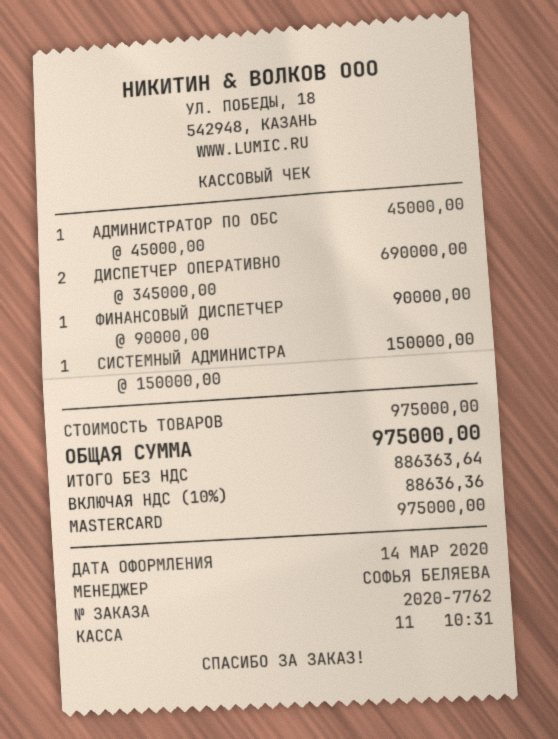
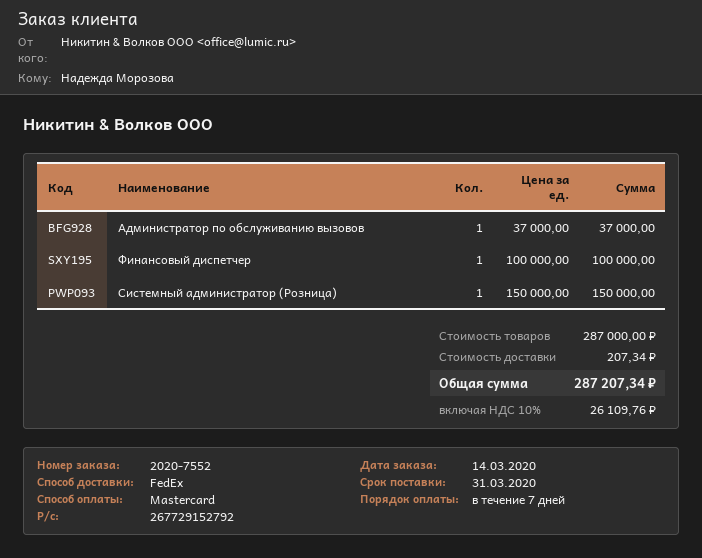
order number: 2020-7762 -> 2020-7552
АДМИНИСТРАТОР ПО ОБС: 1 x 45000.00 = 45000.00 -> 1 x 37000.00 = 37000.00
ДИСПЕТЧЕР ОПЕРАТИВНО: 2 x 345000.00 = 690000.00 -> none
ФИНАНСОВЫЙ ДИСПЕТЧЕР: 1 x 90000.00 = 90000.00 -> 1 x 100000.00 = 100000.00
subtotal: 975000.00 -> 287000.00
shipping: none -> 207.34
tax: 10% = 88636.36 -> 10% = 26109.76
total: 975000.00 -> 287207.34

